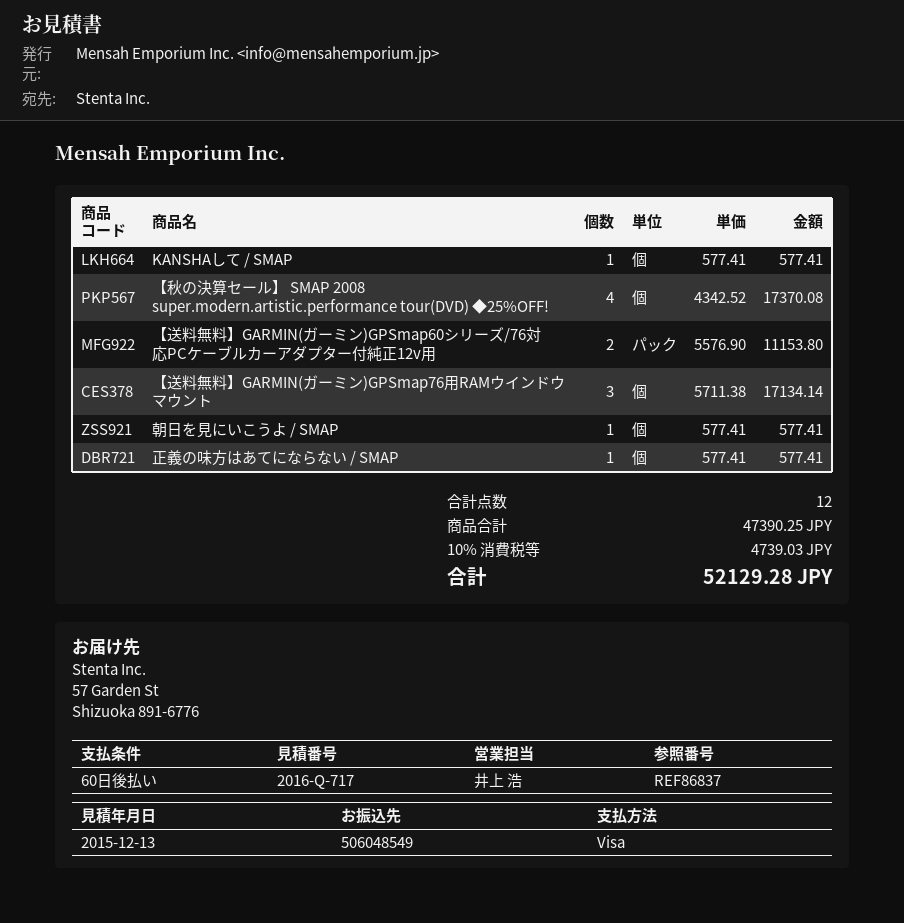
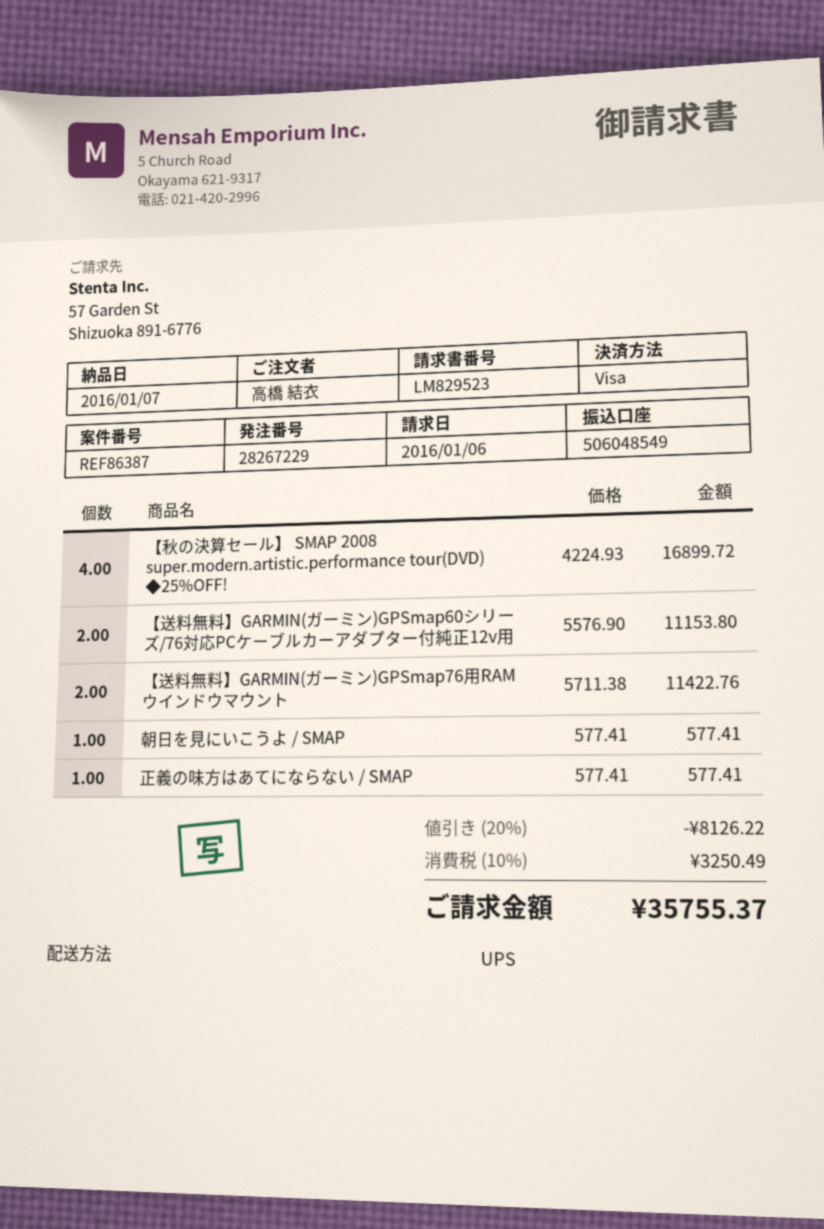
reference: REF86837 -> REF86387
KANSHAして / SMAP: 1 x 577.41 = 577.41 -> none
【秋の決算セール】 SMAP 2008 super.modern.artistic.performance tour(DVD) ◆25%OFF!: 4 x 4342.52 = 17370.08 -> 4 x 4224.93 = 16899.72
【送料無料】GARMIN(ガーミン)GPSmap76用RAMウインドウマウント: 3 x 5711.38 = 17134.14 -> 2 x 5711.38 = 11422.76
discount: none -> 20% = 8126.22
tax: 10% = 4739.03 -> 10% = 3250.49
total: 52129.28 -> 35755.37

